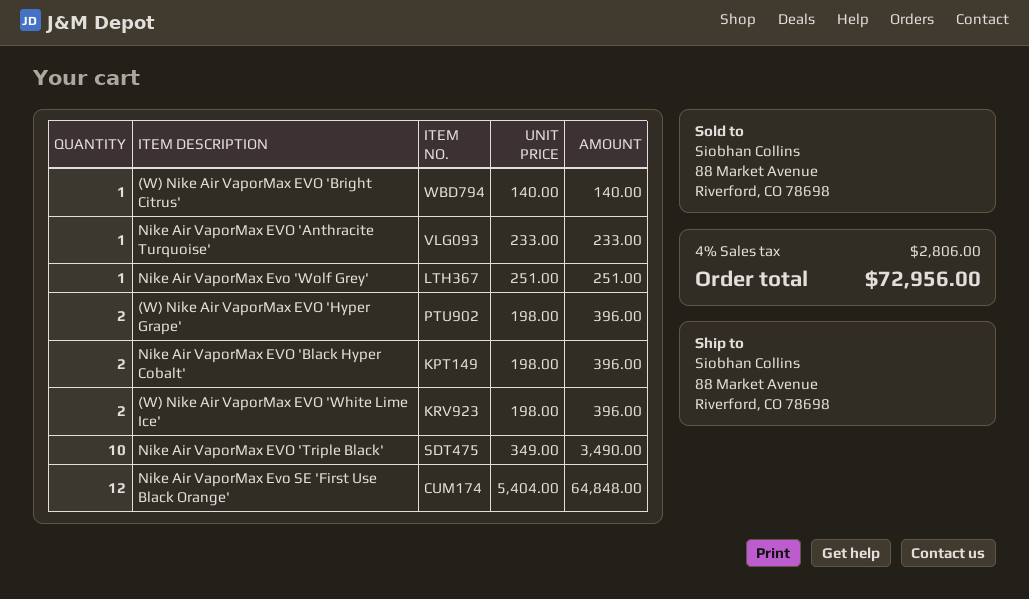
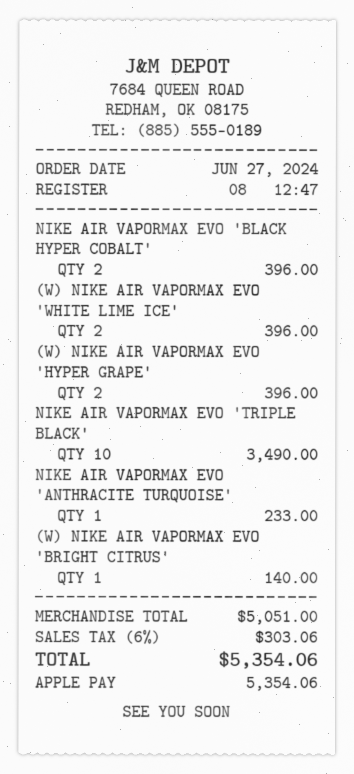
Nike Air VaporMax Evo 'Wolf Grey': 1 for 251.00 -> none
Nike Air VaporMax Evo SE 'First Use Black Orange': 12 for 64848.00 -> none
tax: 4% = 2806.00 -> 6% = 303.06
total: 72956.00 -> 5354.06

